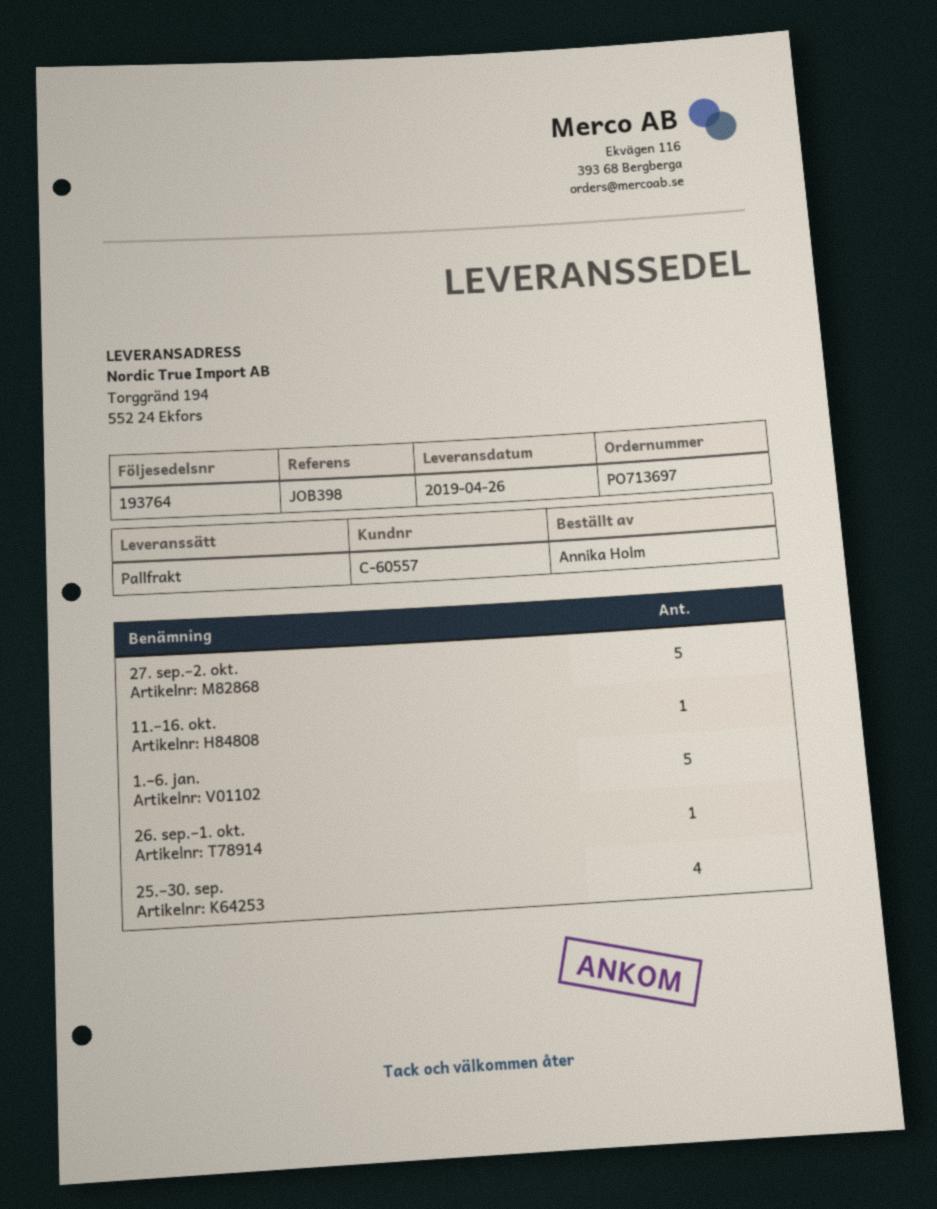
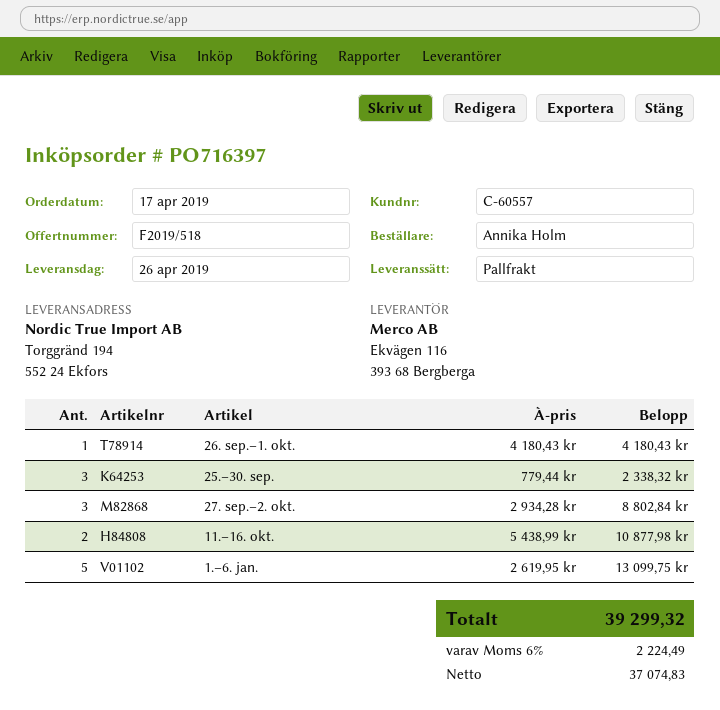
order number: PO713697 -> PO716397
27. sep.–2. okt.: 5 -> 3
11.–16. okt.: 1 -> 2
25.–30. sep.: 4 -> 3

